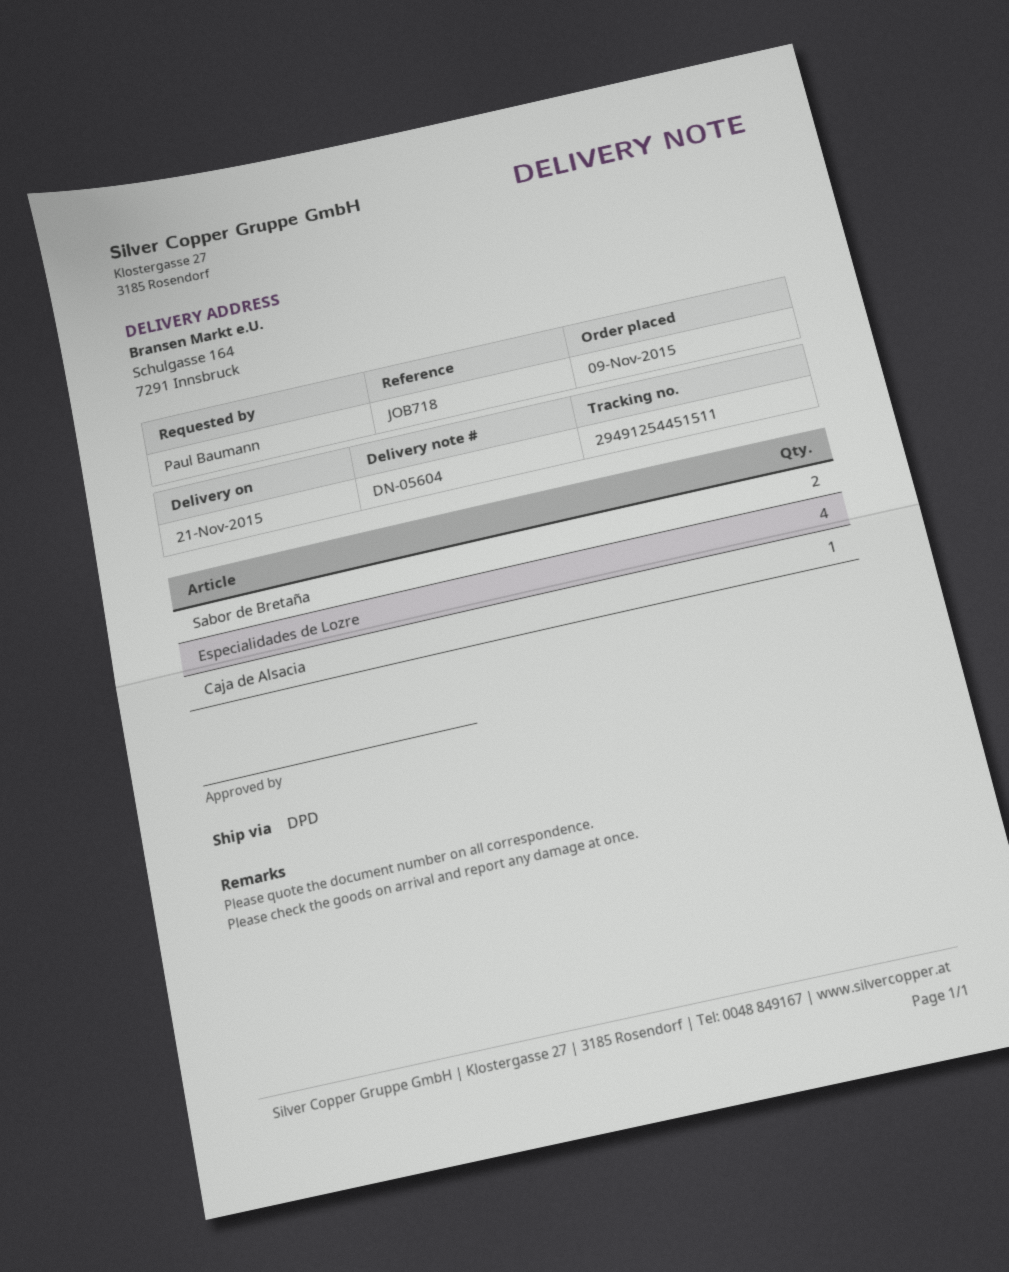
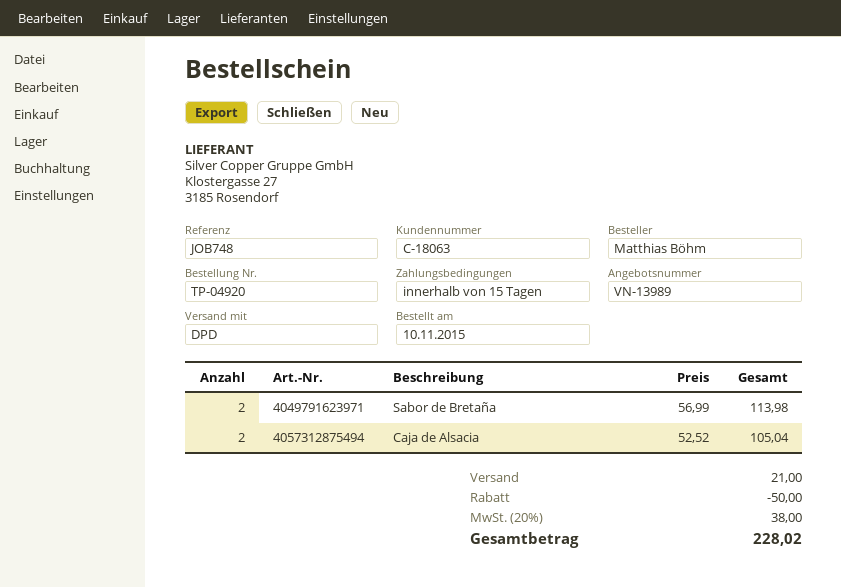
order date: 2015-11-09 -> 2015-11-10
reference: JOB718 -> JOB748
ordered by: Paul Baumann -> Matthias Böhm
Especialidades de Lozre: 4 -> none
Caja de Alsacia: 1 -> 2

